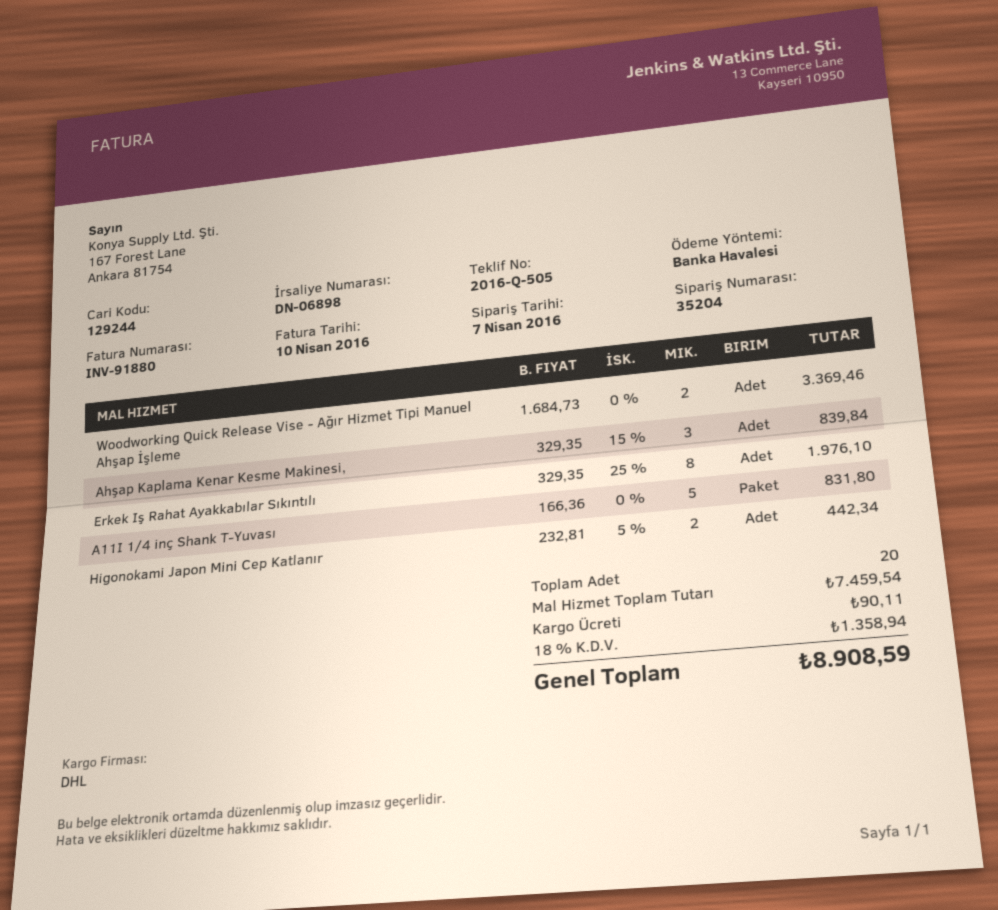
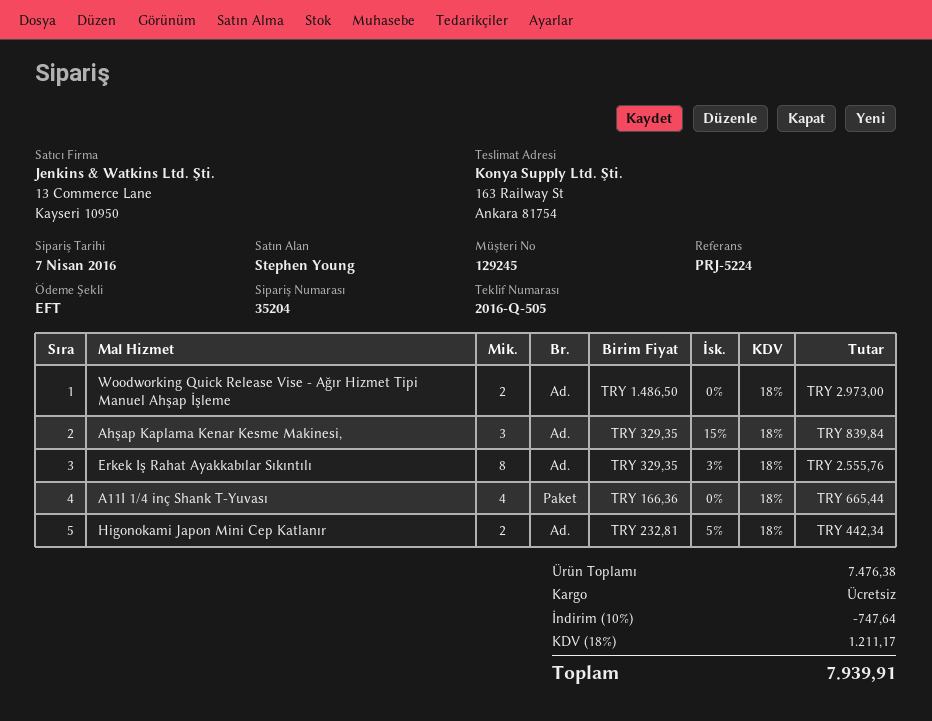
customer number: 129244 -> 129245
Woodworking Quick Release Vise - Ağır Hizmet Tipi Manuel Ahşap İşleme: 2 x 1684.73 = 3369.46 -> 2 x 1486.50 = 2973.00
Erkek Iş Rahat Ayakkabılar Sıkıntılı: 8 x 329.35 - 25% = 1976.10 -> 8 x 329.35 - 3% = 2555.76
A11I 1/4 inç Shank T-Yuvası: 5 x 166.36 = 831.80 -> 4 x 166.36 = 665.44
subtotal: 7459.54 -> 7476.38
discount: none -> 10% = 747.64
shipping: 90.11 -> 0.00
tax: 18% = 1358.94 -> 18% = 1211.17
total: 8908.59 -> 7939.91

